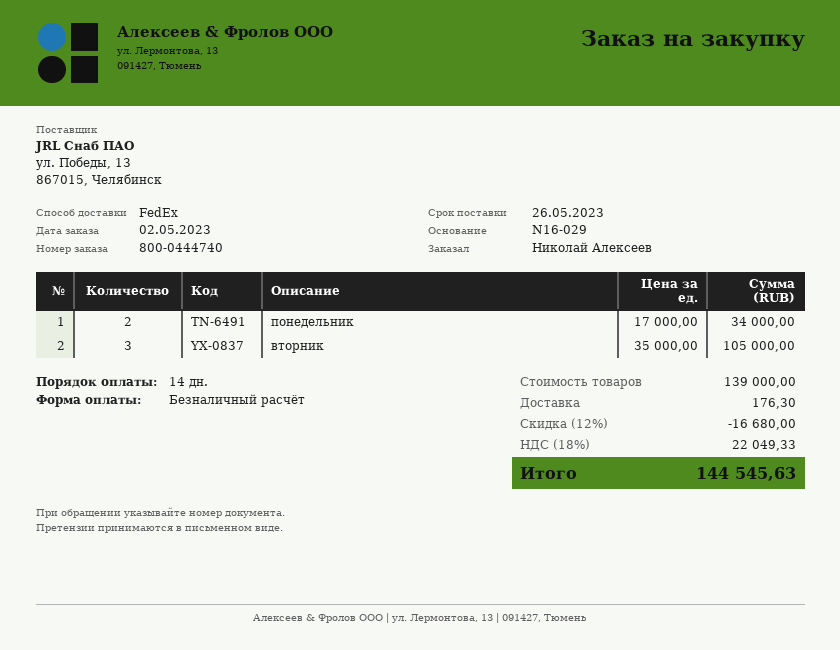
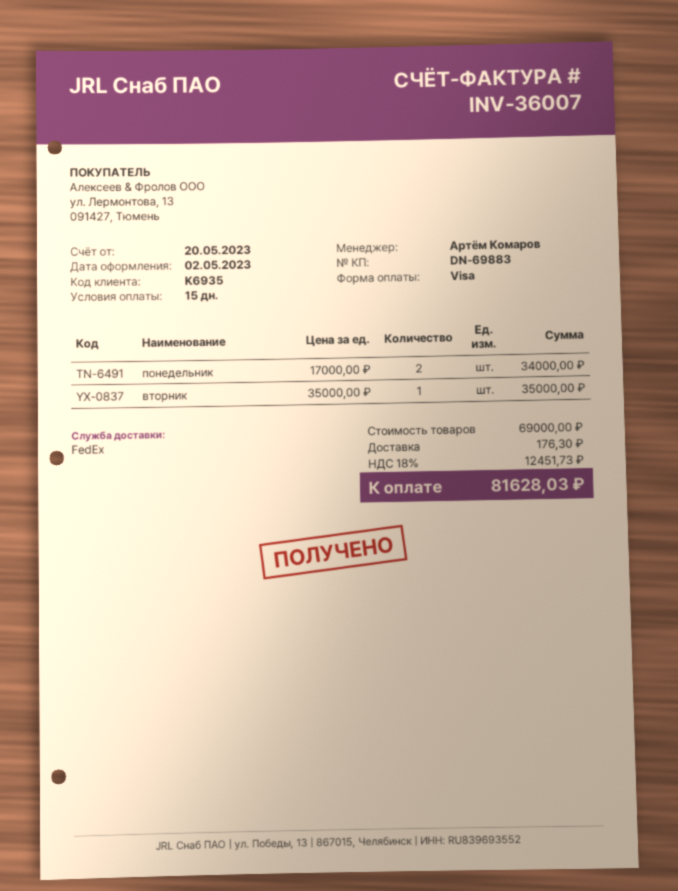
payment terms: 14 days -> 15 days
payment method: bank transfer -> Visa
вторник: 3 x 35000.00 = 105000.00 -> 1 x 35000.00 = 35000.00
subtotal: 139000.00 -> 69000.00
discount: 12% = 16680.00 -> none
tax: 18% = 22049.33 -> 18% = 12451.73
total: 144545.63 -> 81628.03

